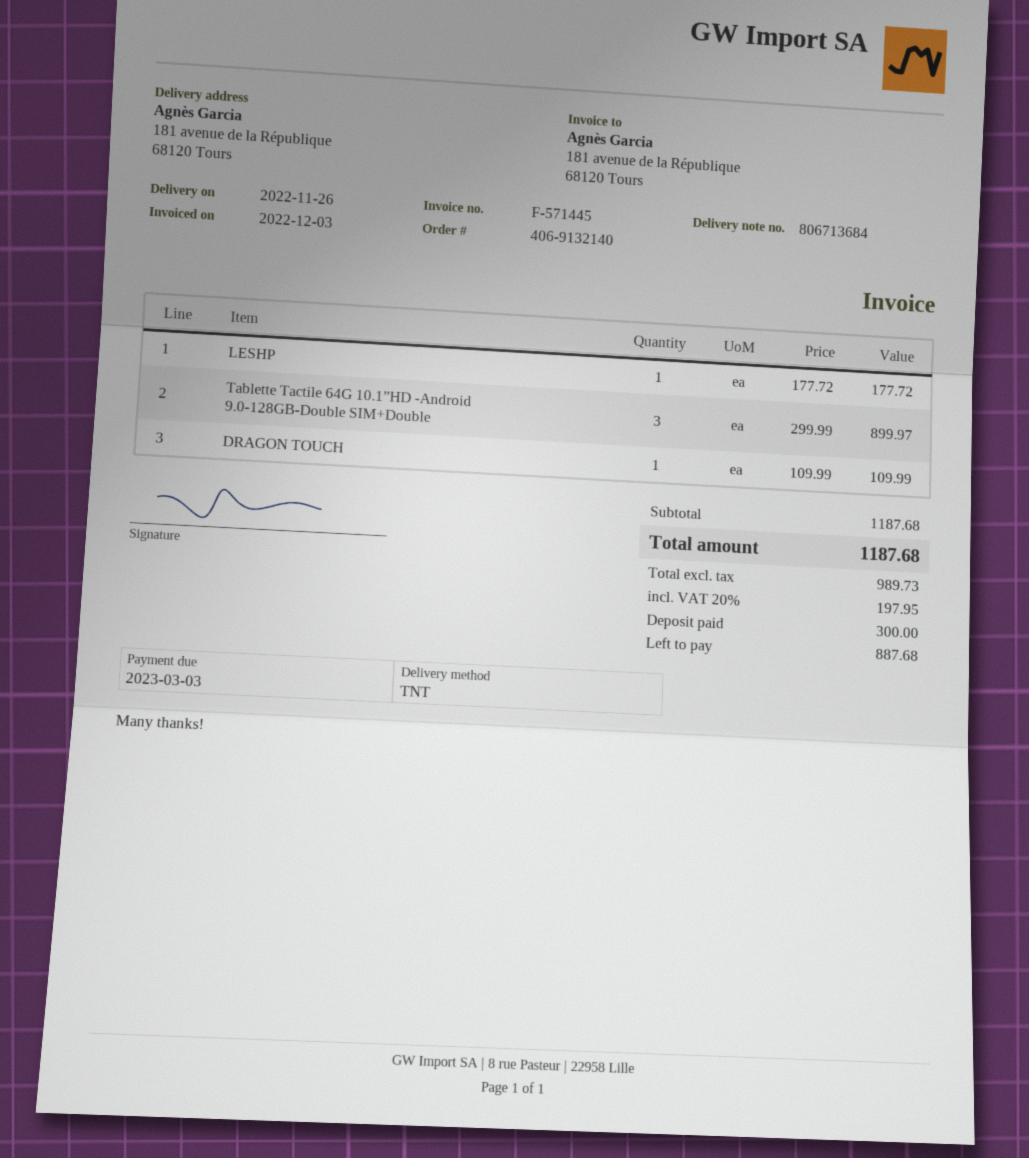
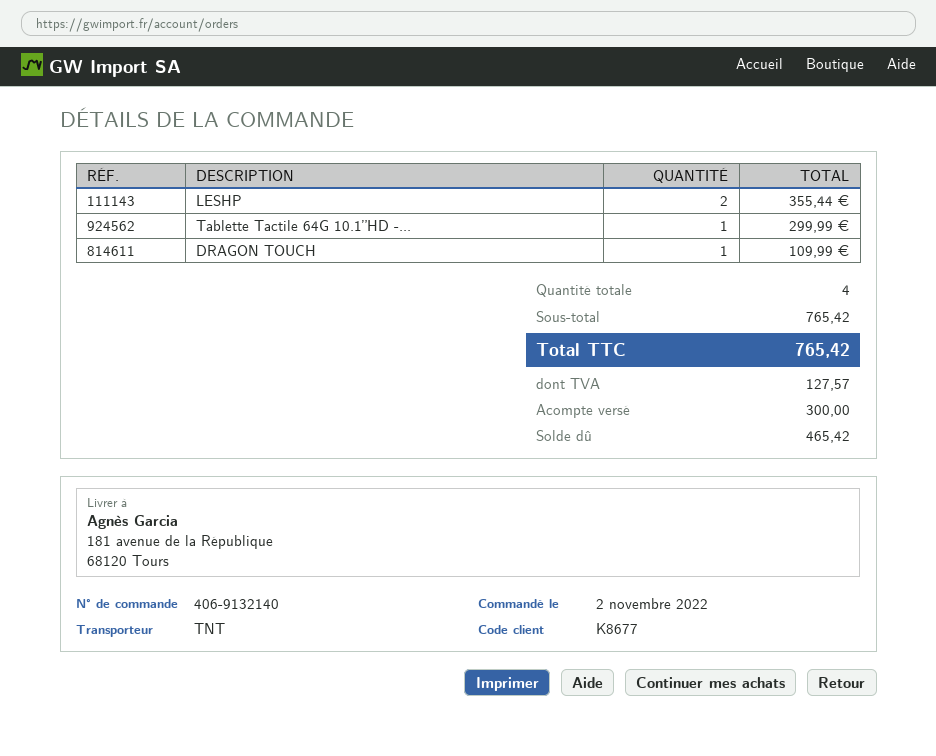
LESHP: 1 for 177.72 -> 2 for 355.44
Tablette Tactile 64G 10.1”HD -Android 9.0-128GB-Double SIM+Double: 3 for 899.97 -> 1 for 299.99
subtotal: 1187.68 -> 765.42
tax: 197.95 -> 127.57
total: 1187.68 -> 765.42
balance: 887.68 -> 465.42

